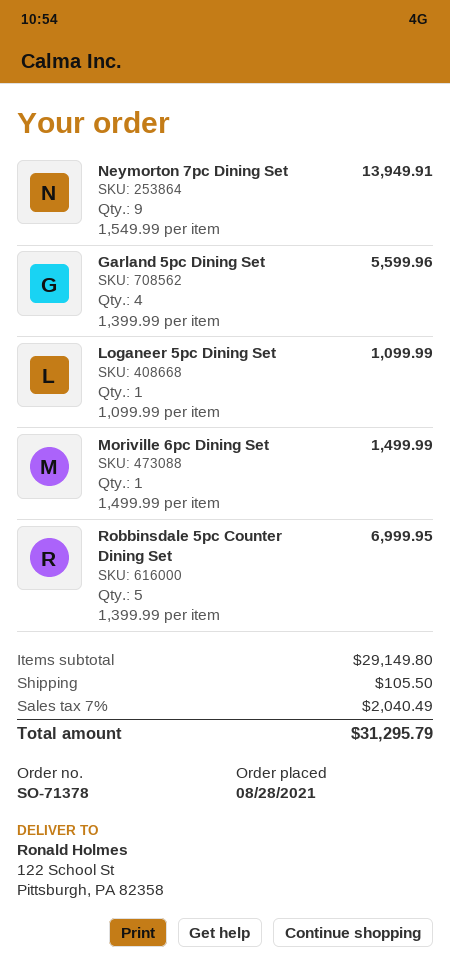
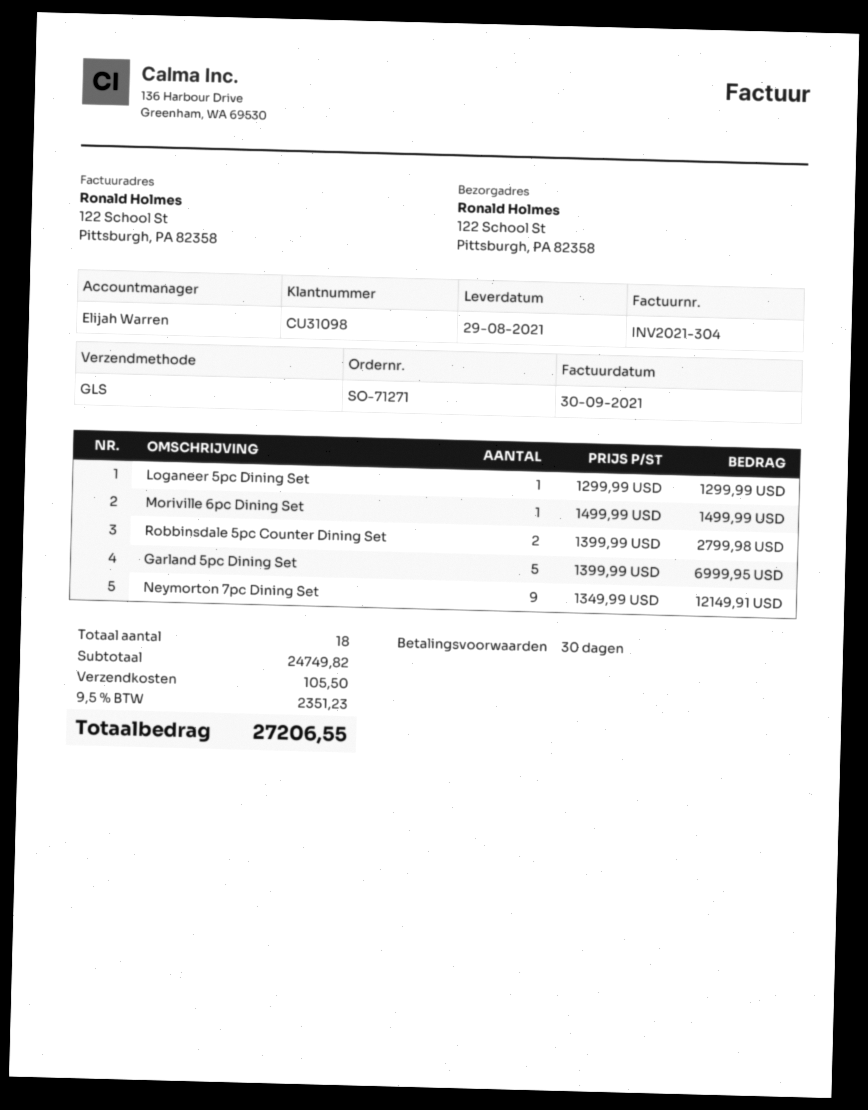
order number: SO-71378 -> SO-71271
Neymorton 7pc Dining Set: 9 x 1549.99 = 13949.91 -> 9 x 1349.99 = 12149.91
Garland 5pc Dining Set: 4 x 1399.99 = 5599.96 -> 5 x 1399.99 = 6999.95
Loganeer 5pc Dining Set: 1 x 1099.99 = 1099.99 -> 1 x 1299.99 = 1299.99
Robbinsdale 5pc Counter Dining Set: 5 x 1399.99 = 6999.95 -> 2 x 1399.99 = 2799.98
subtotal: 29149.80 -> 24749.82
tax: 7% = 2040.49 -> 9.5% = 2351.23
total: 31295.79 -> 27206.55

